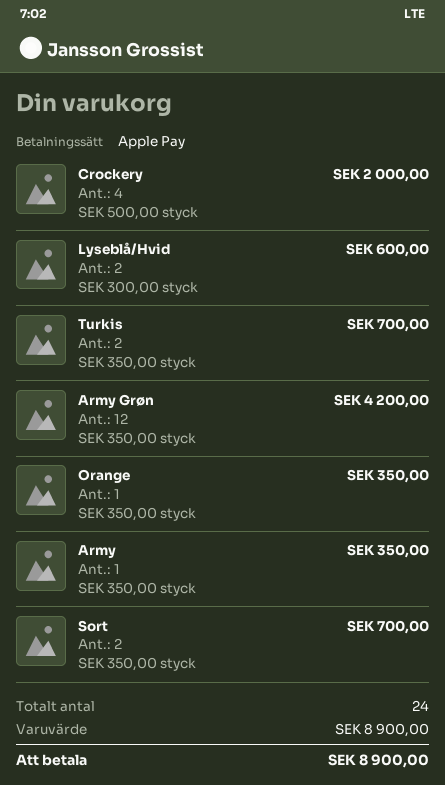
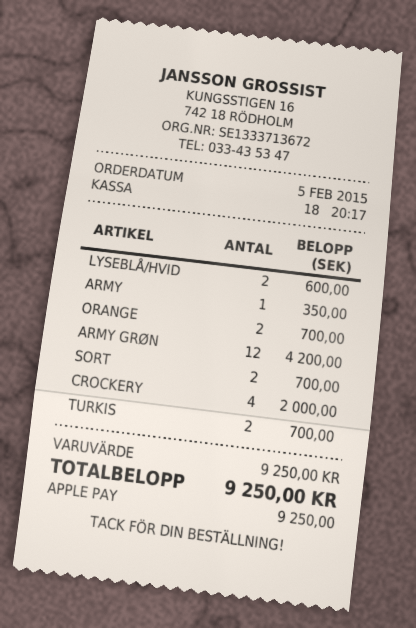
Orange: 1 for 350.00 -> 2 for 700.00
subtotal: 8900.00 -> 9250.00
total: 8900.00 -> 9250.00

